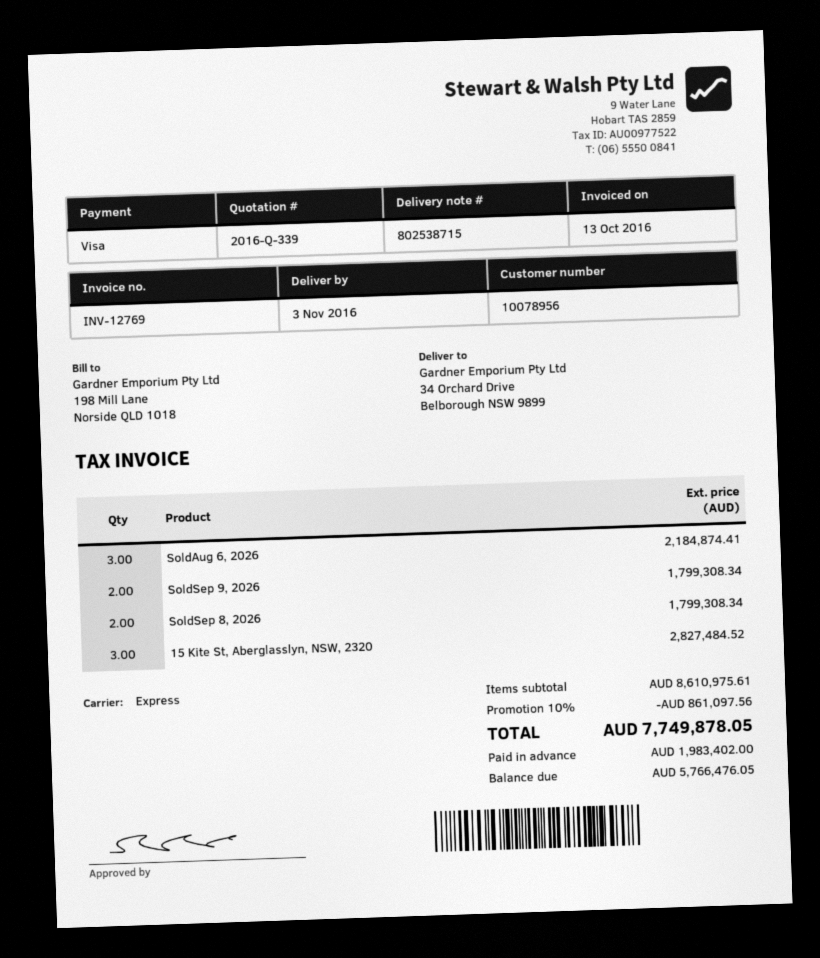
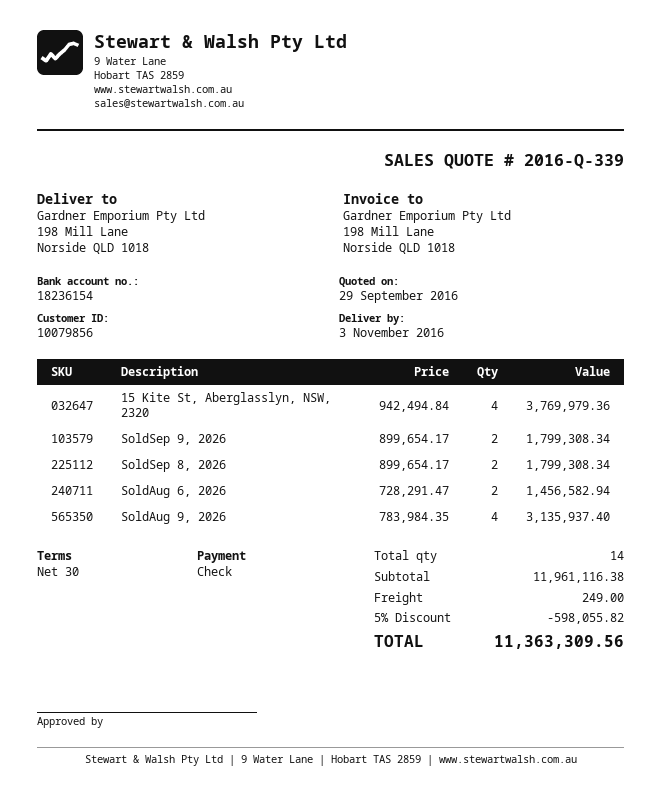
customer number: 10078956 -> 10079856
payment method: Visa -> cheque
ship to: 34 Orchard Drive, Belborough NSW 9899 -> 198 Mill Lane, Norside QLD 1018
SoldAug 6, 2026: 3 for 2184874.41 -> 2 for 1456582.94
15 Kite St, Aberglasslyn, NSW, 2320: 3 for 2827484.52 -> 4 for 3769979.36
SoldAug 9, 2026: none -> 4 for 3135937.40
subtotal: 8610975.61 -> 11961116.38
discount: 10% = 861097.56 -> 5% = 598055.82
shipping: none -> 249.00
total: 7749878.05 -> 11363309.56

